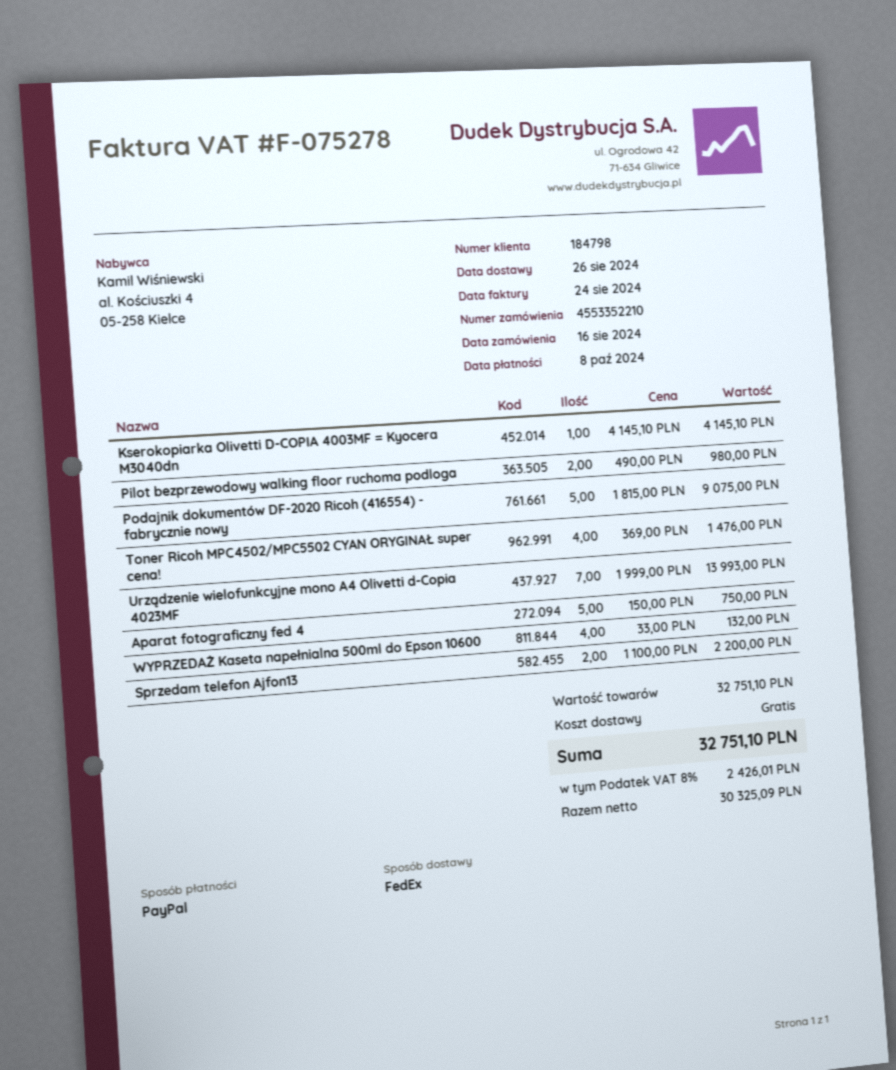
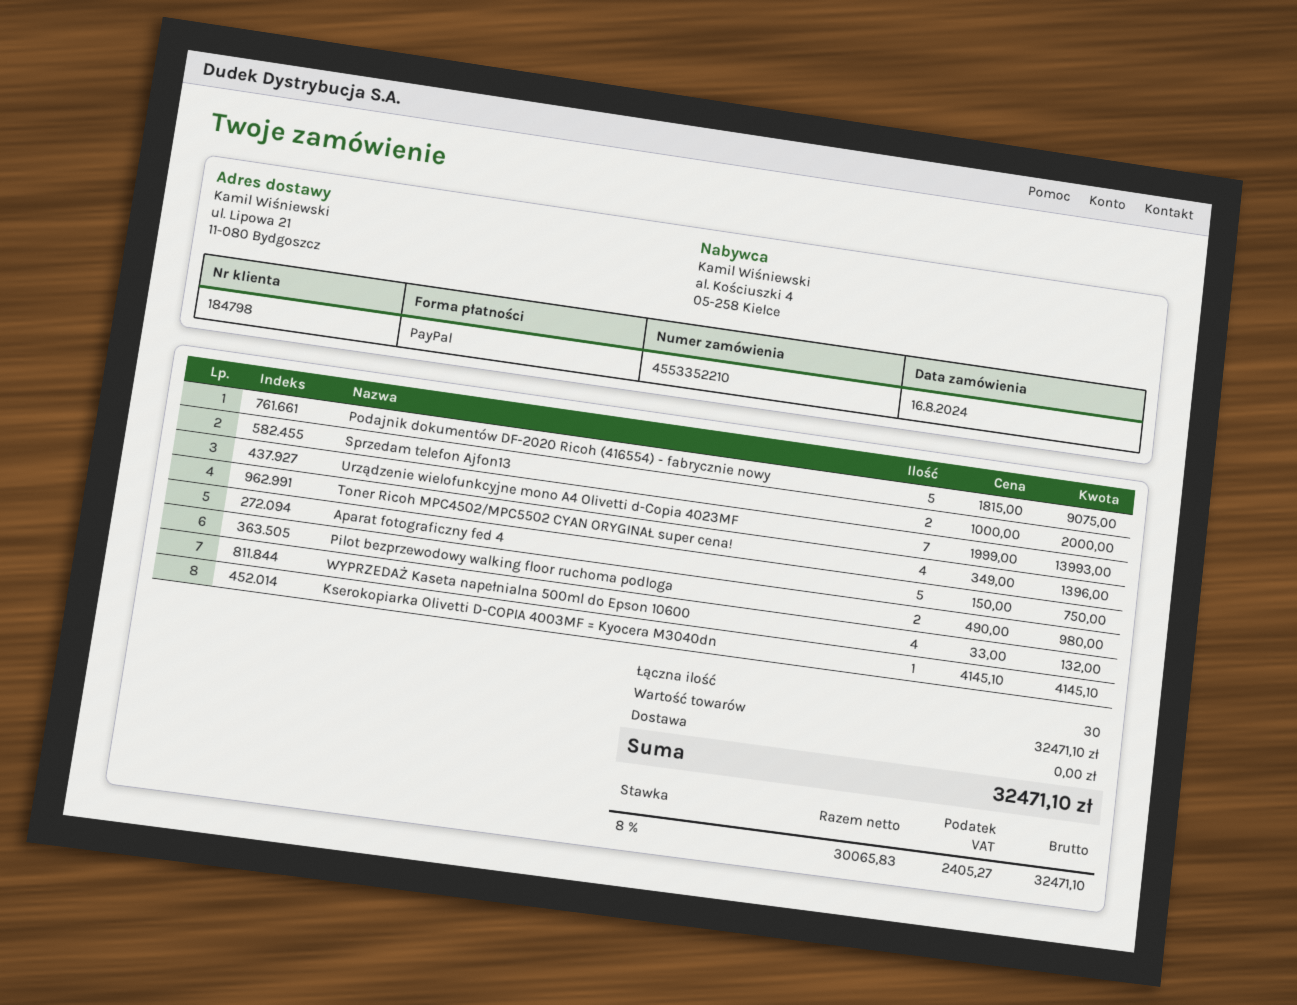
Toner Ricoh MPC4502/MPC5502 CYAN ORYGINAŁ super cena!: 4 x 369.00 = 1476.00 -> 4 x 349.00 = 1396.00
Sprzedam telefon Ajfon13: 2 x 1100.00 = 2200.00 -> 2 x 1000.00 = 2000.00
subtotal: 32751.10 -> 32471.10
net: 30325.09 -> 30065.83
tax: 8% = 2426.01 -> 8% = 2405.27
total: 32751.10 -> 32471.10

